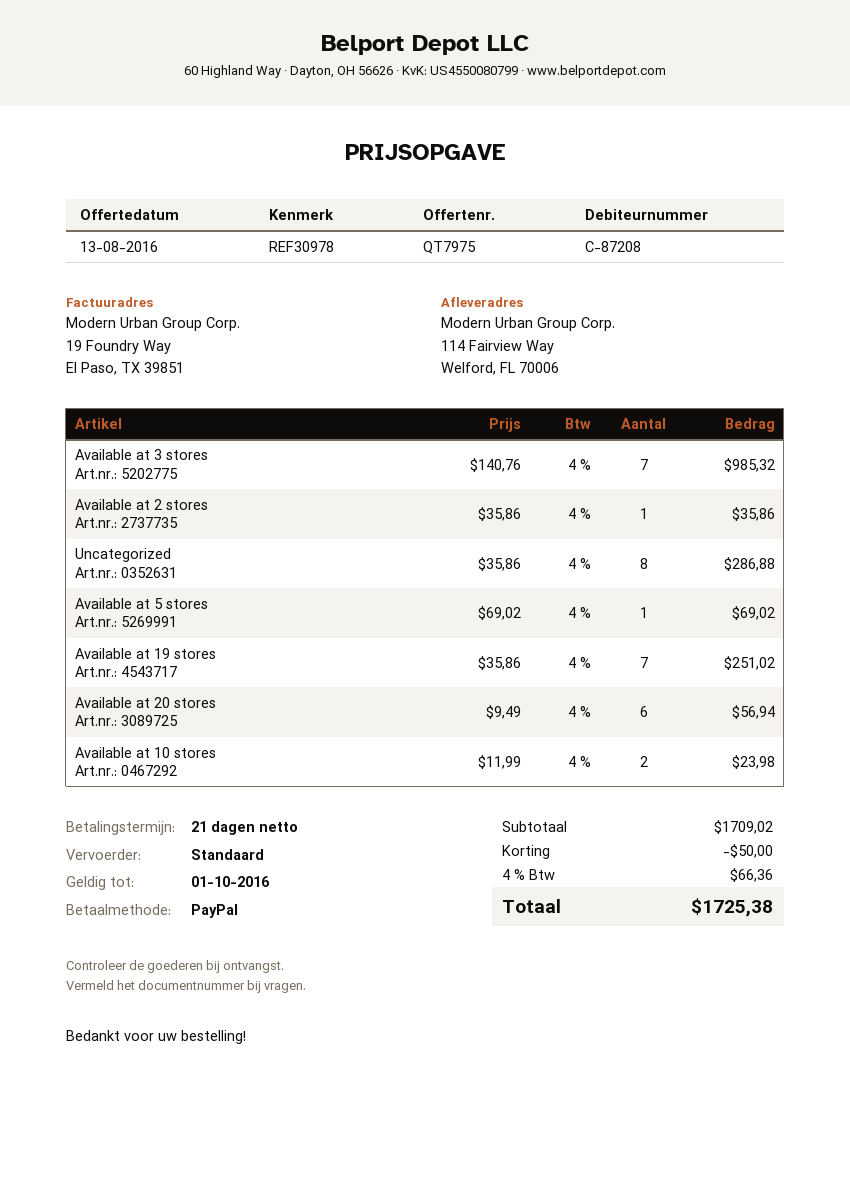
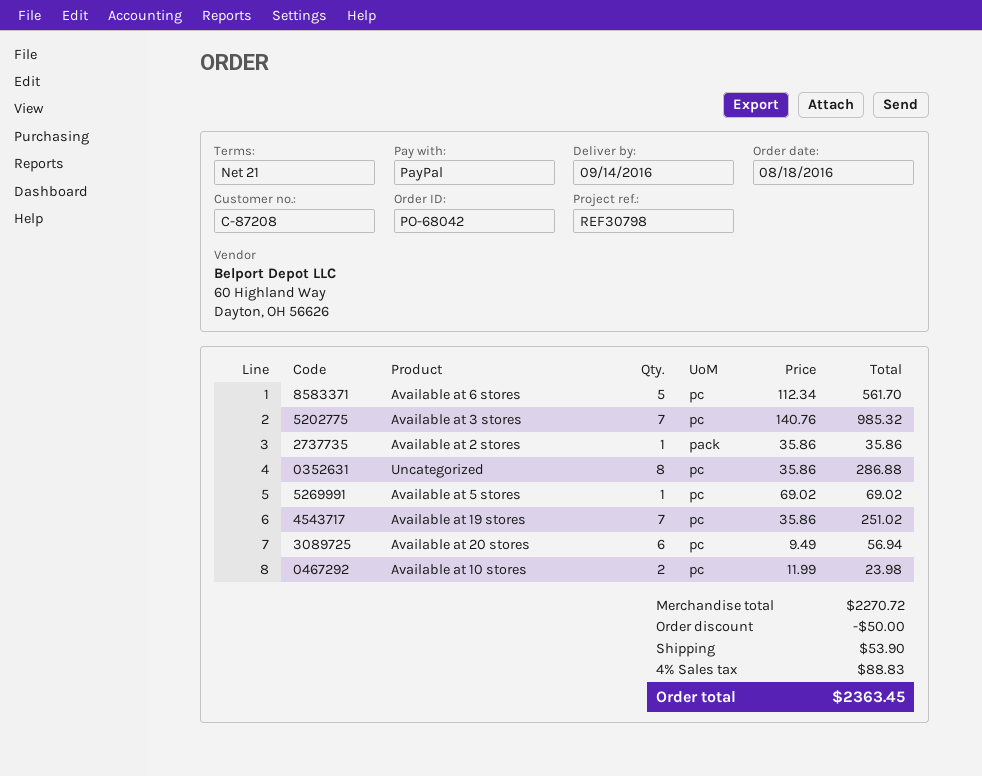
reference: REF30978 -> REF30798
Available at 6 stores: none -> 5 x 112.34 = 561.70
subtotal: 1709.02 -> 2270.72
shipping: none -> 53.90
tax: 4% = 66.36 -> 4% = 88.83
total: 1725.38 -> 2363.45

